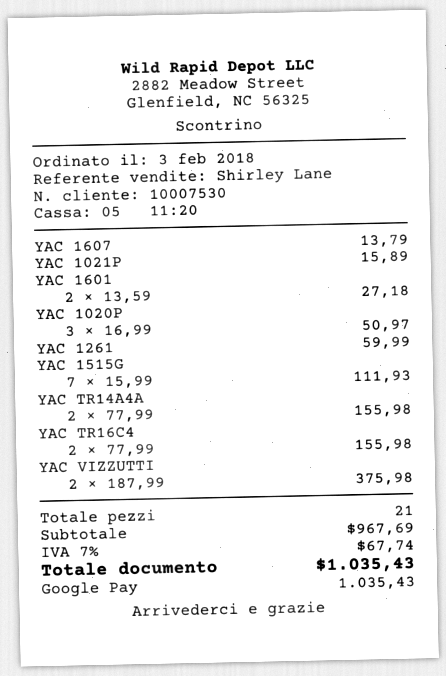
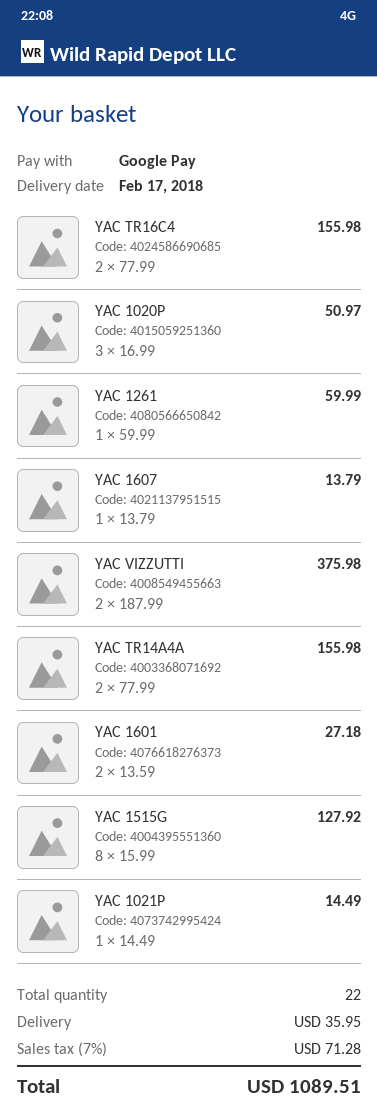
YAC 1021P: 1 x 15.89 = 15.89 -> 1 x 14.49 = 14.49
YAC 1515G: 7 x 15.99 = 111.93 -> 8 x 15.99 = 127.92
total quantity: 21 -> 22
shipping: none -> 35.95
tax: 7% = 67.74 -> 7% = 71.28
total: 1035.43 -> 1089.51

